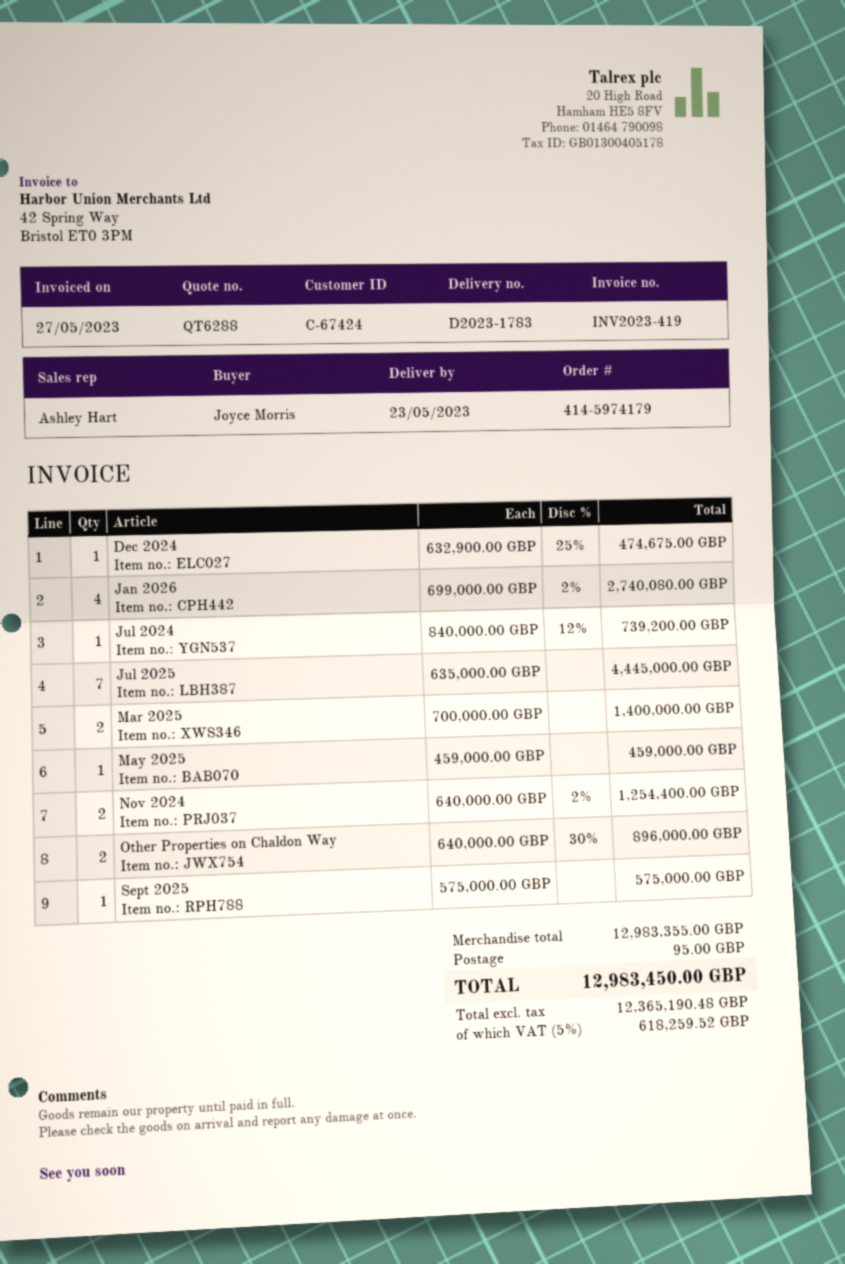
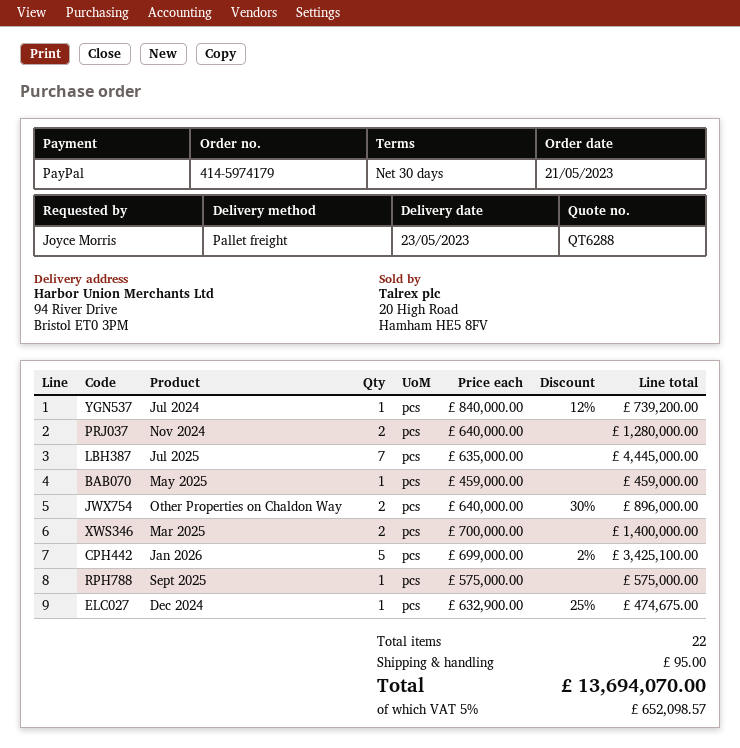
Jan 2026: 4 x 699000.00 - 2% = 2740080.00 -> 5 x 699000.00 - 2% = 3425100.00
Nov 2024: 2 x 640000.00 - 2% = 1254400.00 -> 2 x 640000.00 = 1280000.00
tax: 5% = 618259.52 -> 5% = 652098.57
total: 12983450.00 -> 13694070.00

